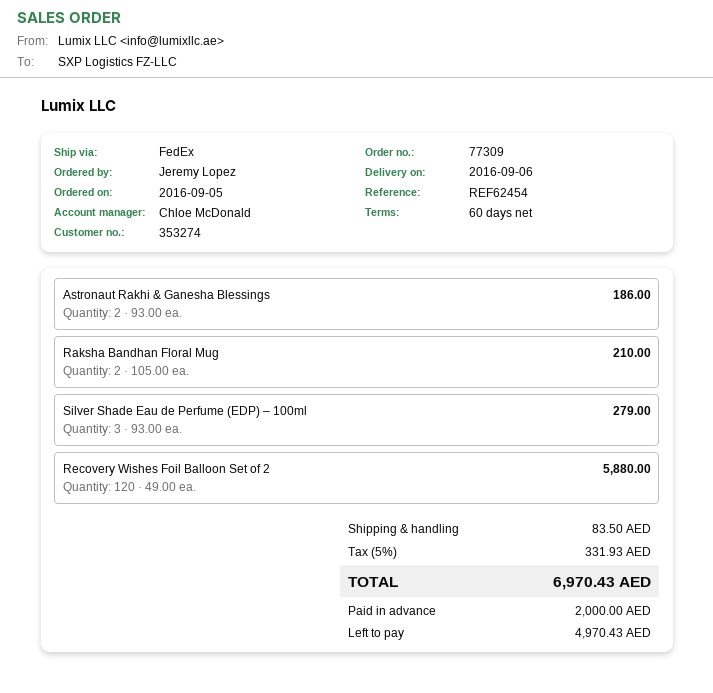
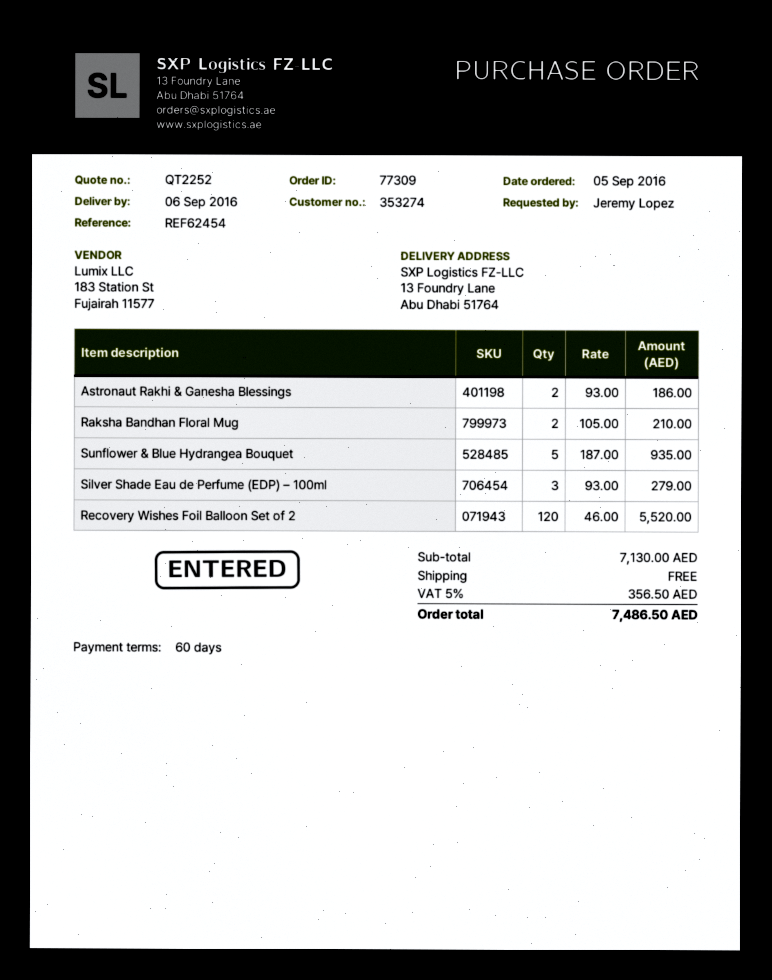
Recovery Wishes Foil Balloon Set of 2: 120 x 49.00 = 5880.00 -> 120 x 46.00 = 5520.00
Sunflower & Blue Hydrangea Bouquet: none -> 5 x 187.00 = 935.00
shipping: 83.50 -> 0.00
tax: 5% = 331.93 -> 5% = 356.50
total: 6970.43 -> 7486.50

